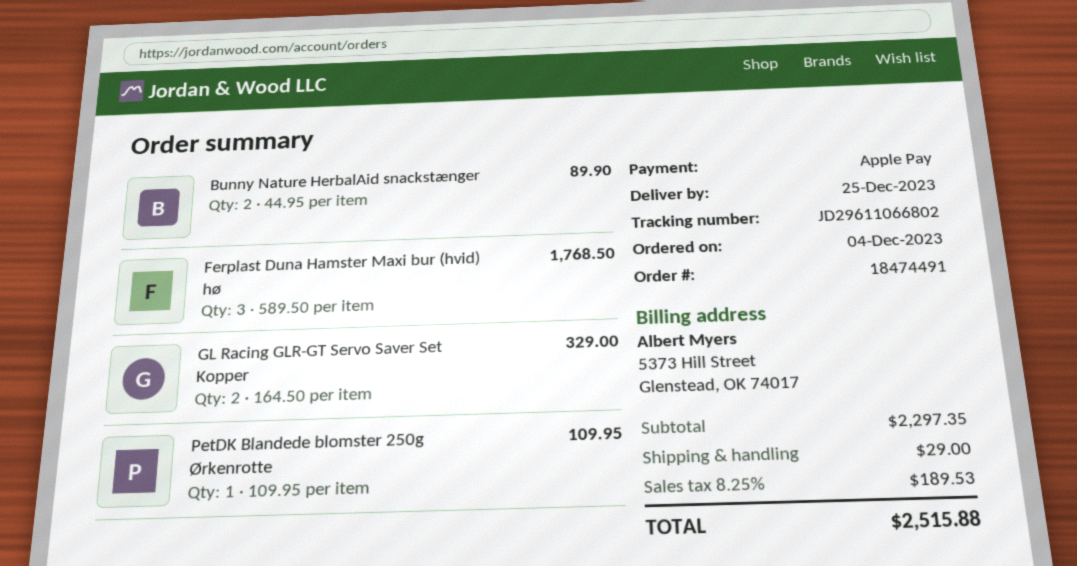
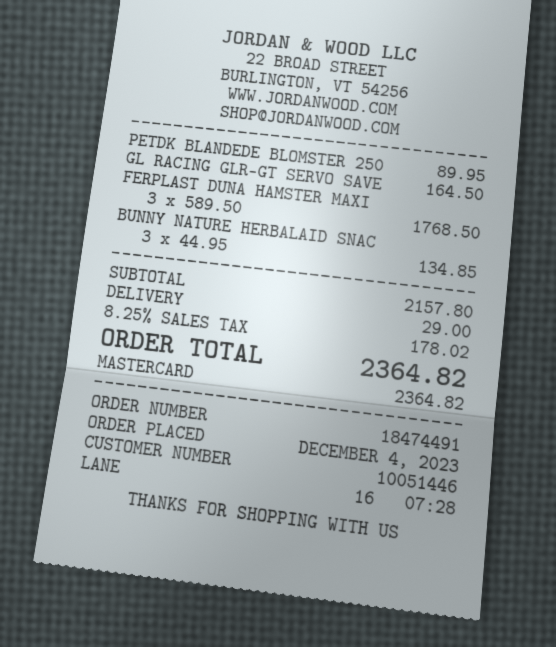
payment method: Apple Pay -> Mastercard
Bunny Nature HerbalAid snackstænger: 2 x 44.95 = 89.90 -> 3 x 44.95 = 134.85
GL Racing GLR-GT Servo Saver Set Kopper: 2 x 164.50 = 329.00 -> 1 x 164.50 = 164.50
PetDK Blandede blomster 250g Ørkenrotte: 1 x 109.95 = 109.95 -> 1 x 89.95 = 89.95
subtotal: 2297.35 -> 2157.80
tax: 8.25% = 189.53 -> 8.25% = 178.02
total: 2515.88 -> 2364.82

